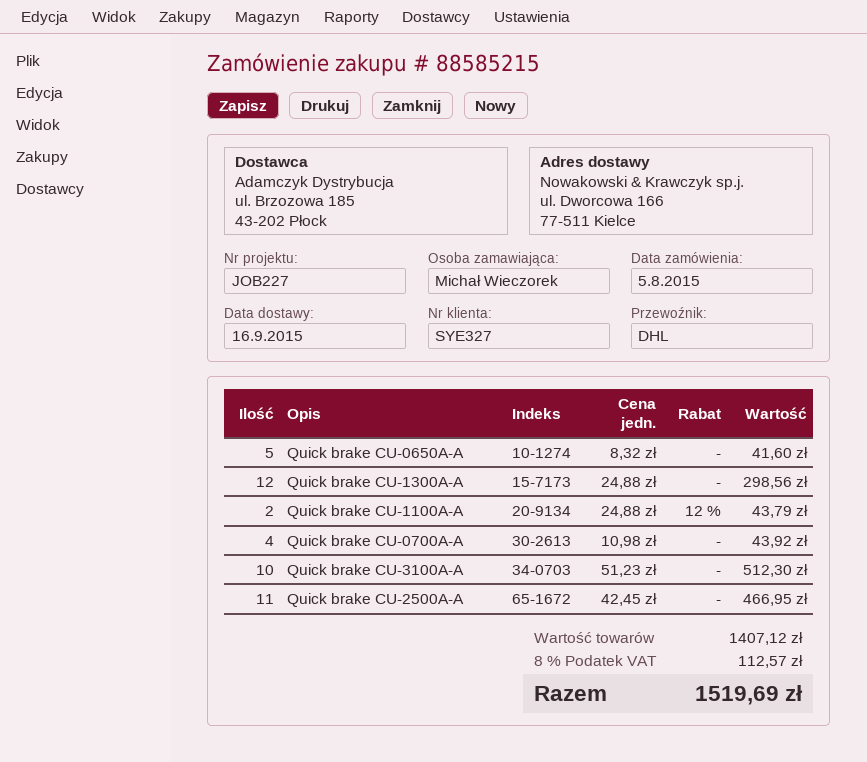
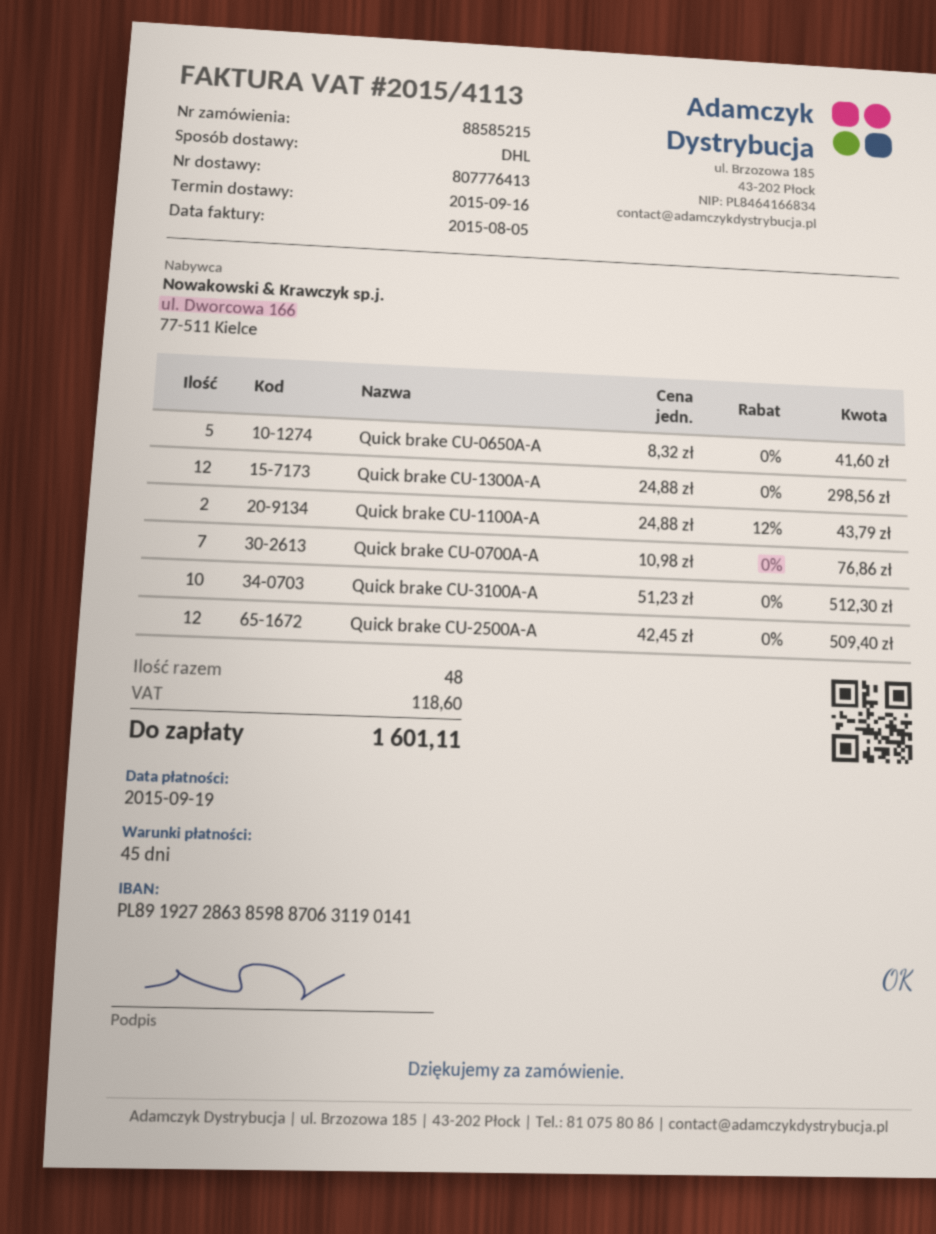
Quick brake CU-0700A-A: 4 x 10.98 = 43.92 -> 7 x 10.98 = 76.86
Quick brake CU-2500A-A: 11 x 42.45 = 466.95 -> 12 x 42.45 = 509.40
tax: 112.57 -> 118.60
total: 1519.69 -> 1601.11

